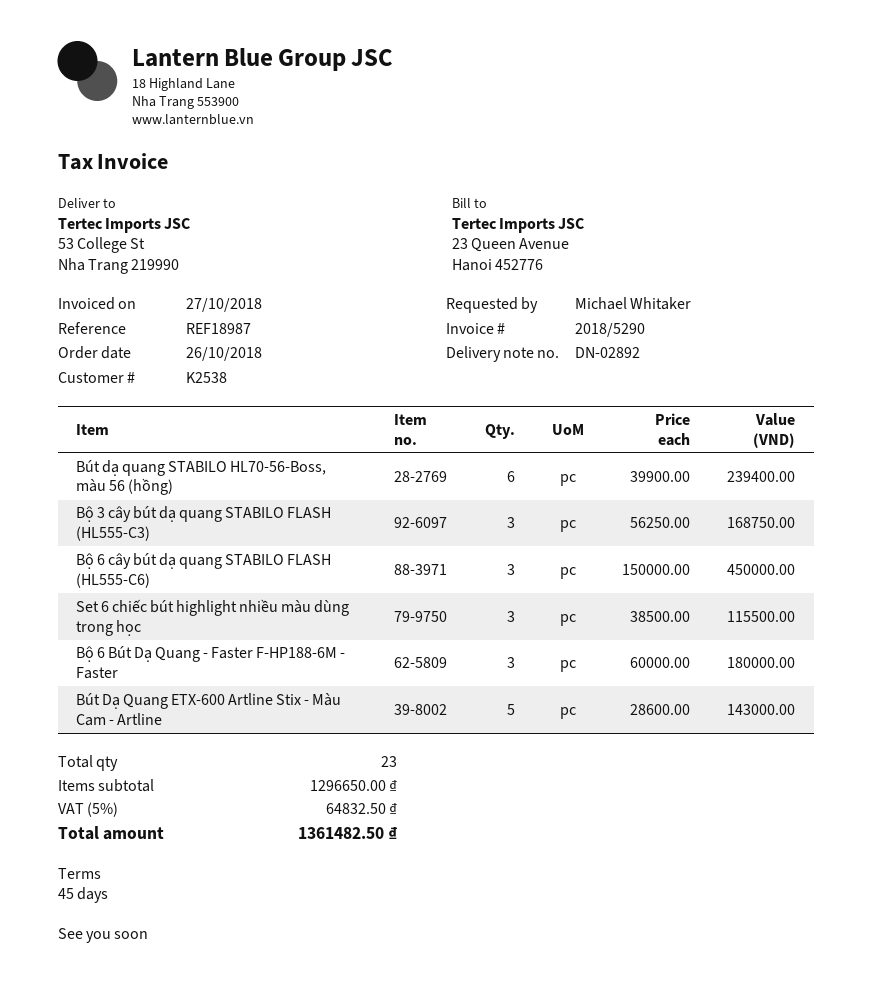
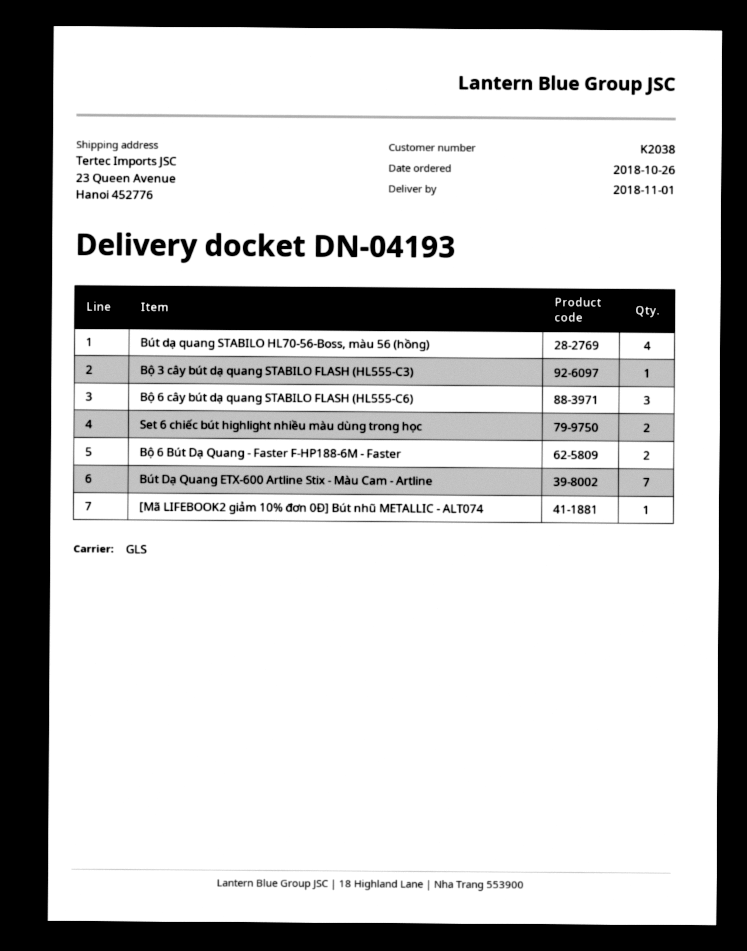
delivery note number: DN-02892 -> DN-04193
customer number: K2538 -> K2038
ship to: 53 College St, Nha Trang 219990 -> 23 Queen Avenue, Hanoi 452776
Bút dạ quang STABILO HL70-56-Boss, màu 56 (hồng): 6 -> 4
Bộ 3 cây bút dạ quang STABILO FLASH (HL555-C3): 3 -> 1
Set 6 chiếc bút highlight nhiều màu dùng trong học: 3 -> 2
Bộ 6 Bút Dạ Quang - Faster F-HP188-6M - Faster: 3 -> 2
Bút Dạ Quang ETX-600 Artline Stix - Màu Cam - Artline: 5 -> 7
[Mã LIFEBOOK2 giảm 10% đơn 0Đ] Bút nhũ METALLIC - ALT074: none -> 1

